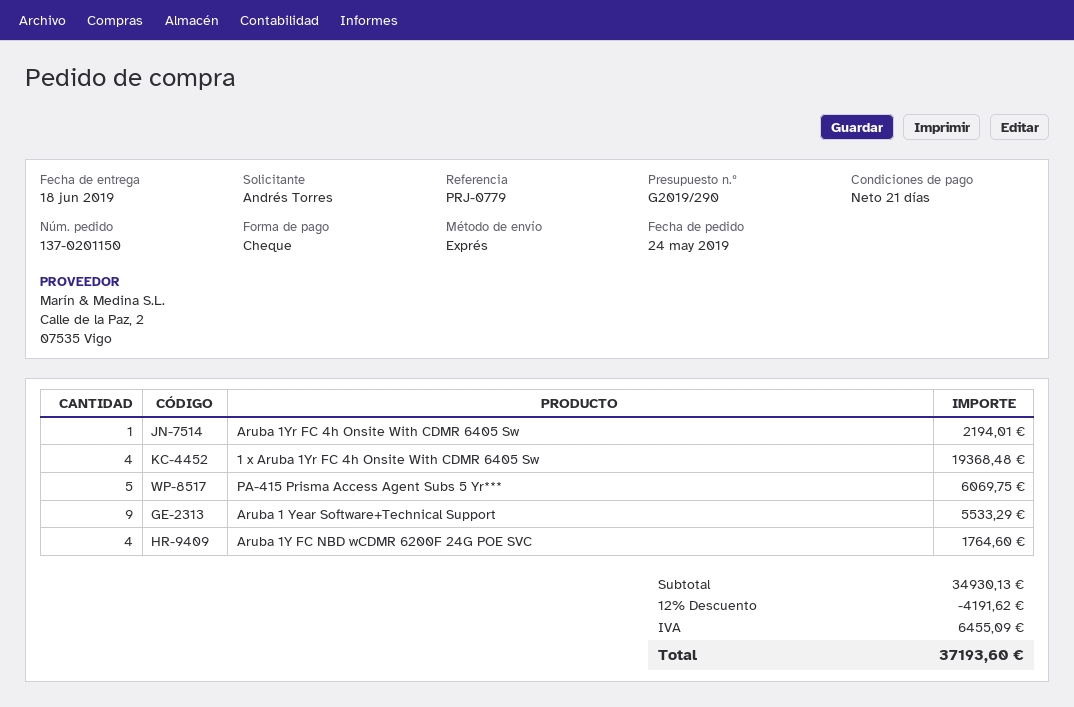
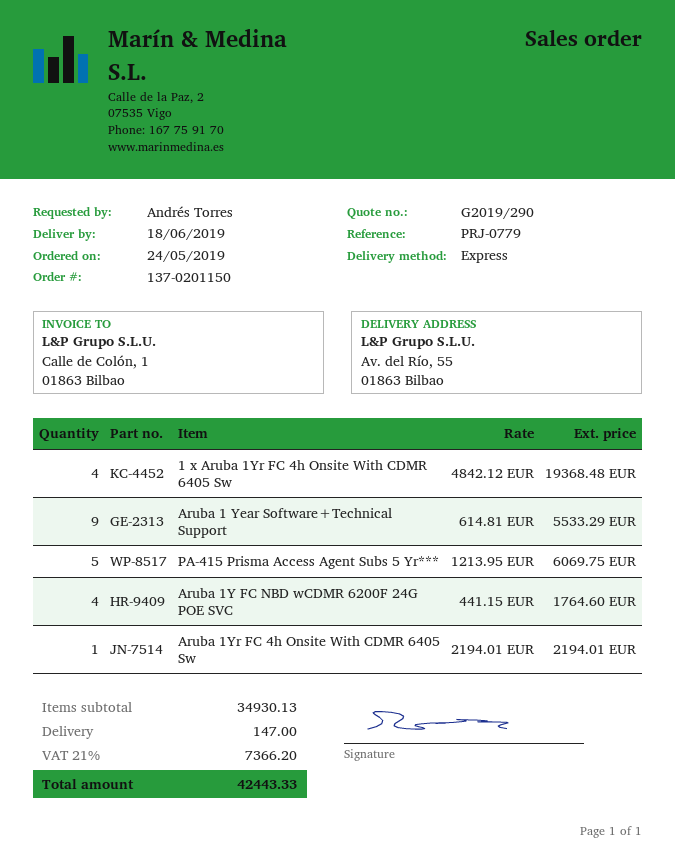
discount: 12% = 4191.62 -> none
shipping: none -> 147.00
tax: 6455.09 -> 7366.20
total: 37193.60 -> 42443.33

